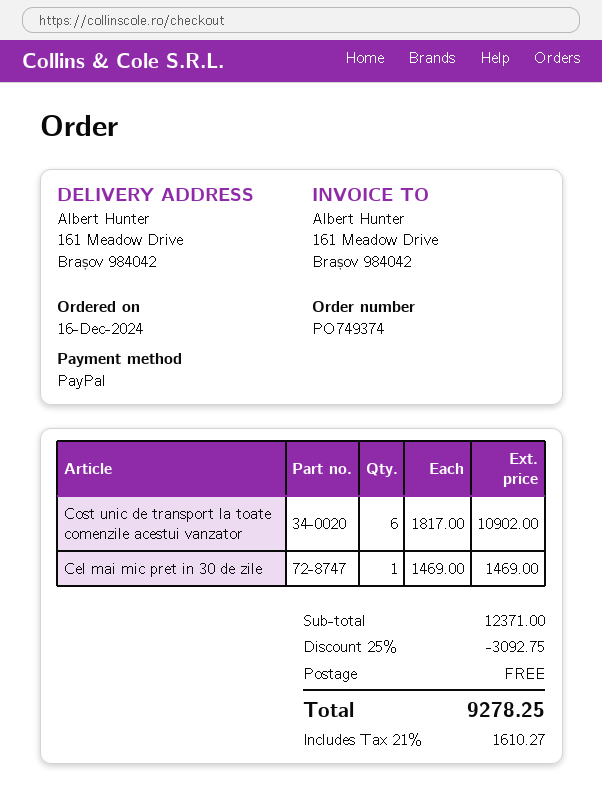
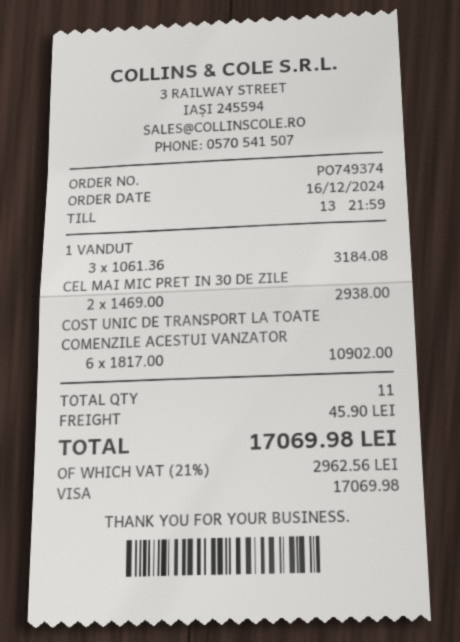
payment method: PayPal -> Visa
Cel mai mic pret in 30 de zile: 1 x 1469.00 = 1469.00 -> 2 x 1469.00 = 2938.00
1 VANDUT: none -> 3 x 1061.36 = 3184.08
discount: 25% = 3092.75 -> none
shipping: 0.00 -> 45.90
tax: 21% = 1610.27 -> 21% = 2962.56
total: 9278.25 -> 17069.98

